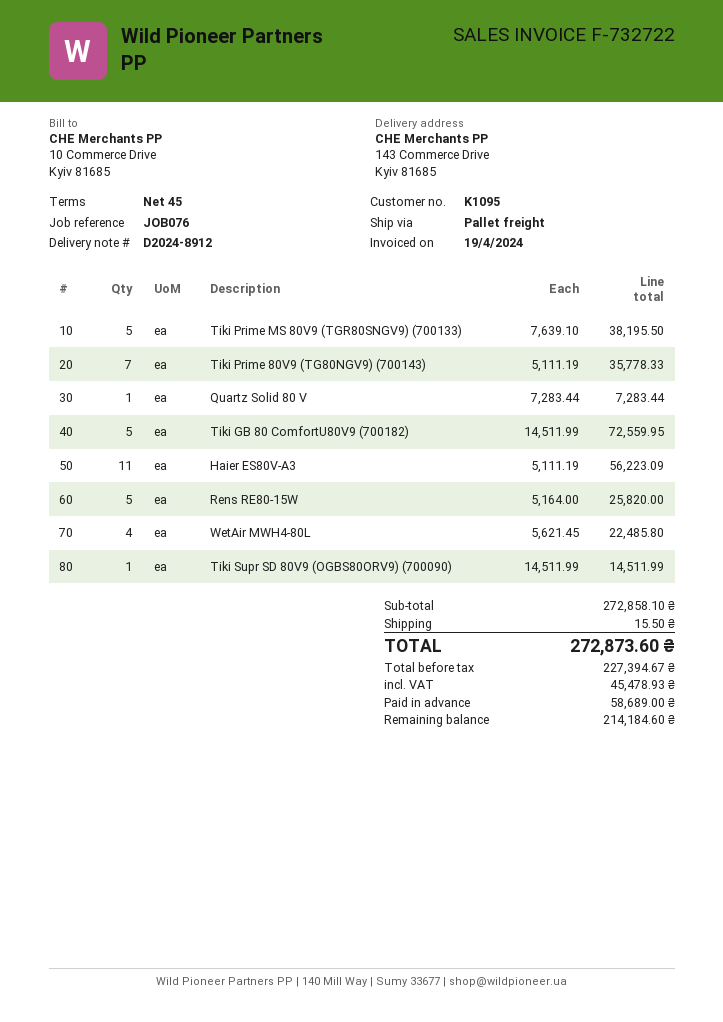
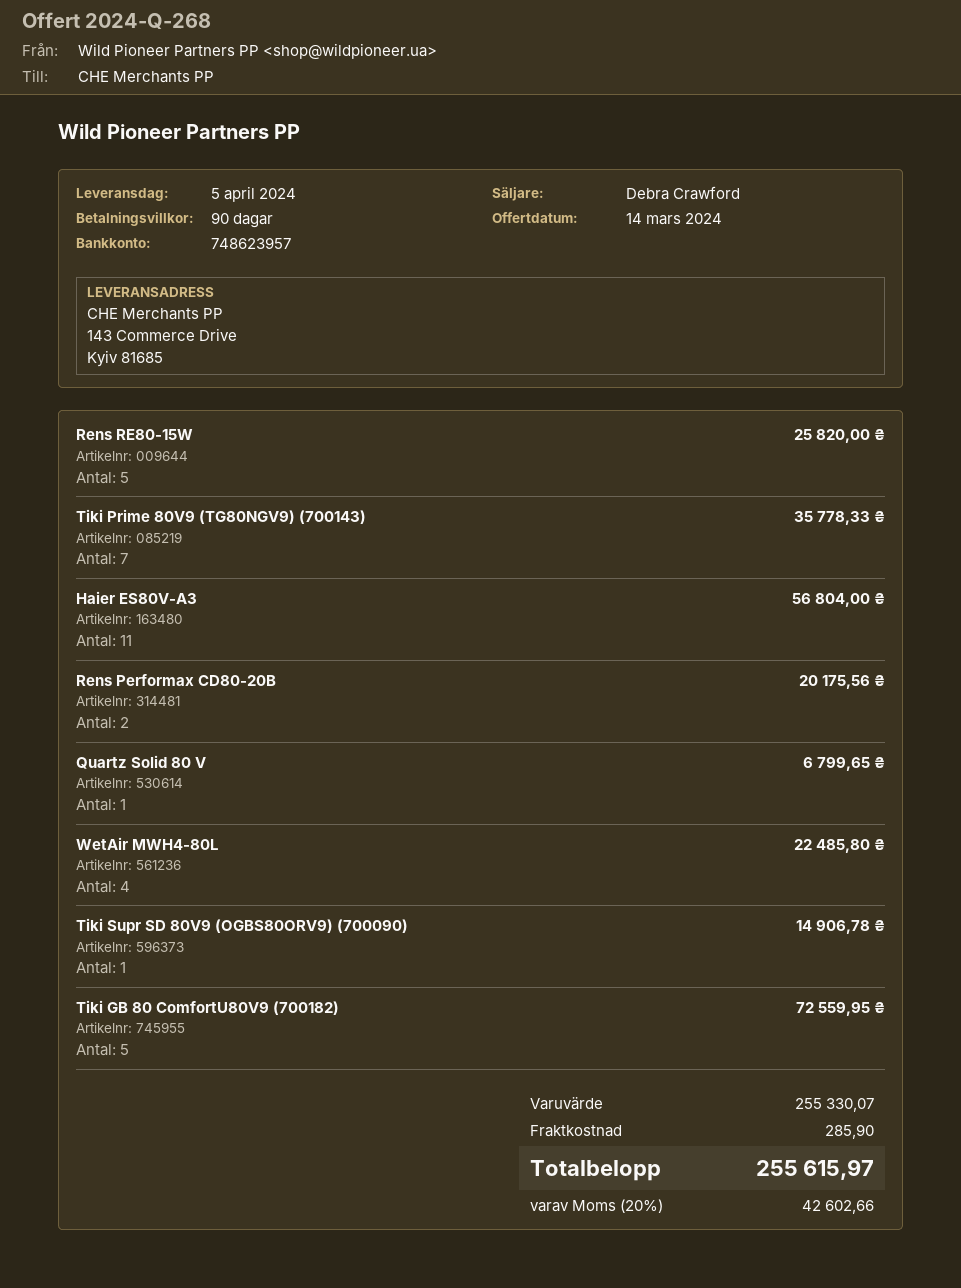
payment terms: 45 days -> 90 days
Tiki Prime MS 80V9 (TGR80SNGV9) (700133): 5 for 38195.50 -> none
Quartz Solid 80 V: 1 for 7283.44 -> 1 for 6799.65
Haier ES80V-A3: 11 for 56223.09 -> 11 for 56804.00
Tiki Supr SD 80V9 (OGBS80ORV9) (700090): 1 for 14511.99 -> 1 for 14906.78
Rens Performax СD80-20B: none -> 2 for 20175.56
subtotal: 272858.10 -> 255330.07
shipping: 15.50 -> 285.90
tax: 45478.93 -> 42602.66
total: 272873.60 -> 255615.97

